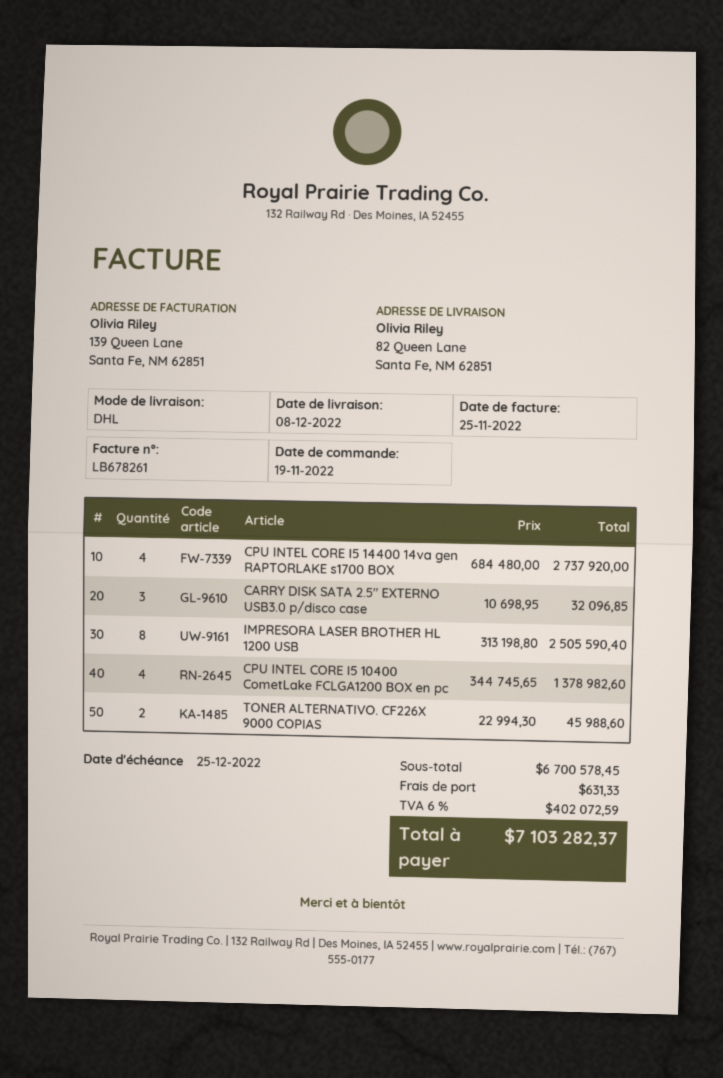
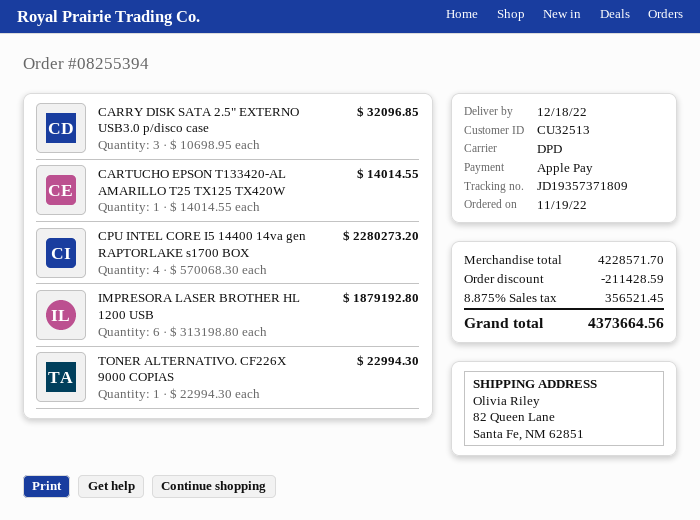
delivery date: 2022-12-08 -> 2022-12-18
shipping method: DHL -> DPD
CPU INTEL CORE I5 14400 14va gen RAPTORLAKE s1700 BOX: 4 x 684480.00 = 2737920.00 -> 4 x 570068.30 = 2280273.20
IMPRESORA LASER BROTHER HL 1200 USB: 8 x 313198.80 = 2505590.40 -> 6 x 313198.80 = 1879192.80
CPU INTEL CORE I5 10400 CometLake FCLGA1200 BOX en pc: 4 x 344745.65 = 1378982.60 -> none
TONER ALTERNATIVO. CF226X 9000 COPIAS: 2 x 22994.30 = 45988.60 -> 1 x 22994.30 = 22994.30
CARTUCHO EPSON T133420-AL AMARILLO T25 TX125 TX420W: none -> 1 x 14014.55 = 14014.55
subtotal: 6700578.45 -> 4228571.70
discount: none -> 211428.59
shipping: 631.33 -> none
tax: 6% = 402072.59 -> 8.875% = 356521.45
total: 7103282.37 -> 4373664.56

